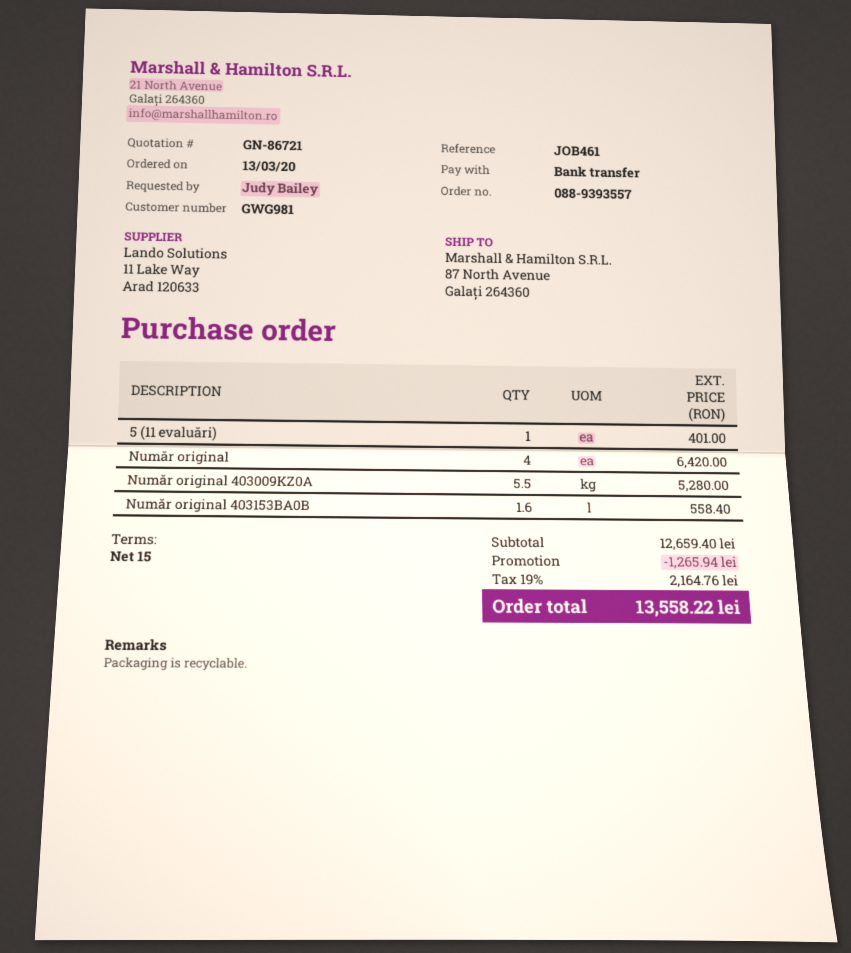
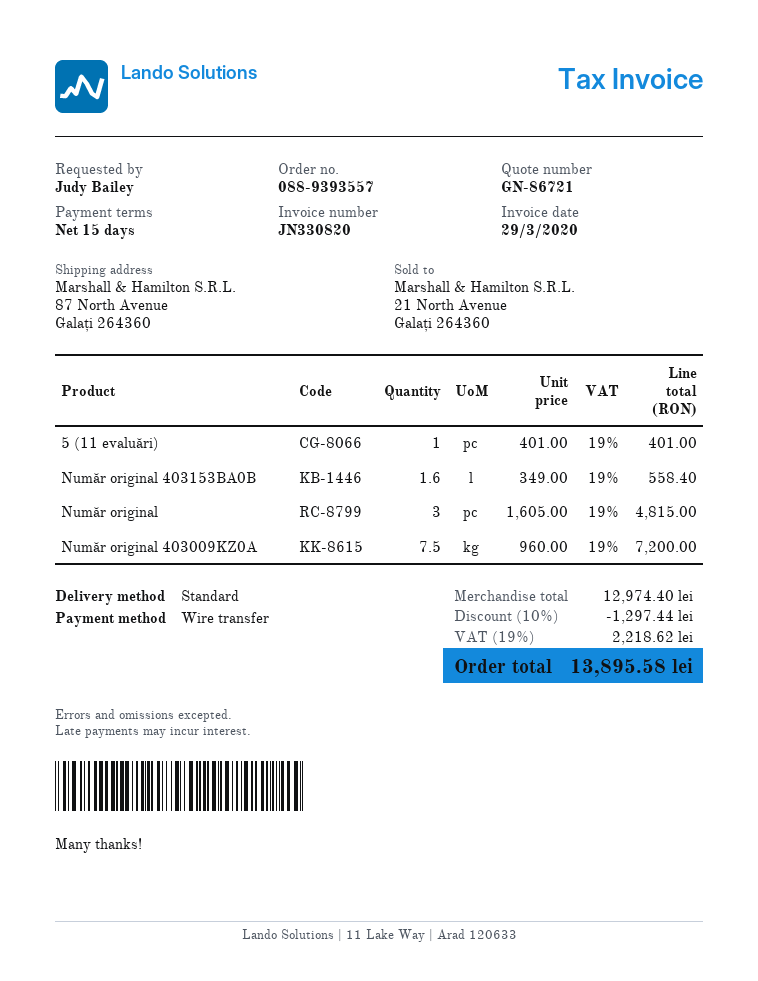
Număr original: 4 for 6420.00 -> 3 for 4815.00
Număr original 403009KZ0A: 5.5 for 5280.00 -> 7.5 for 7200.00
subtotal: 12659.40 -> 12974.40
discount: 1265.94 -> 1297.44
tax: 19% = 2164.76 -> 19% = 2218.62
total: 13558.22 -> 13895.58

